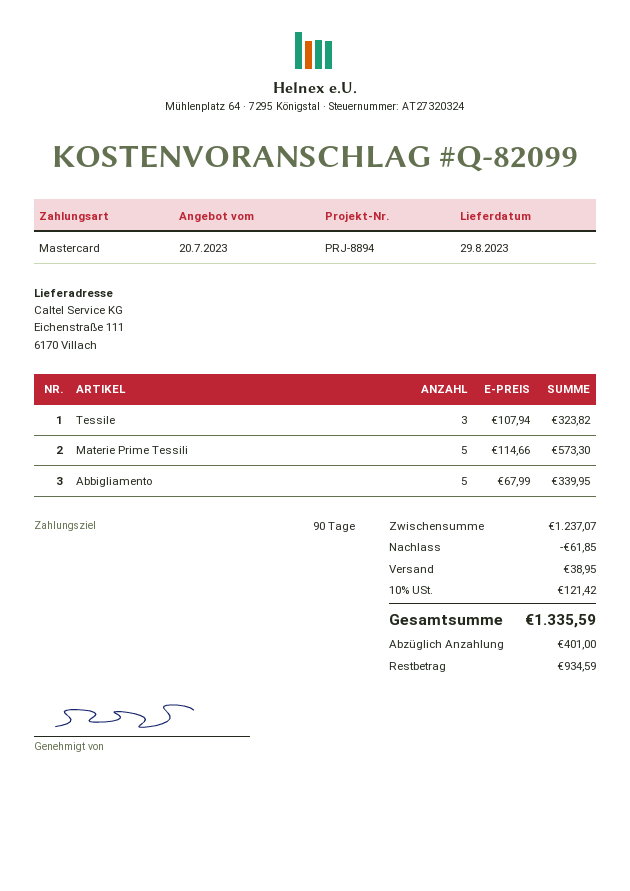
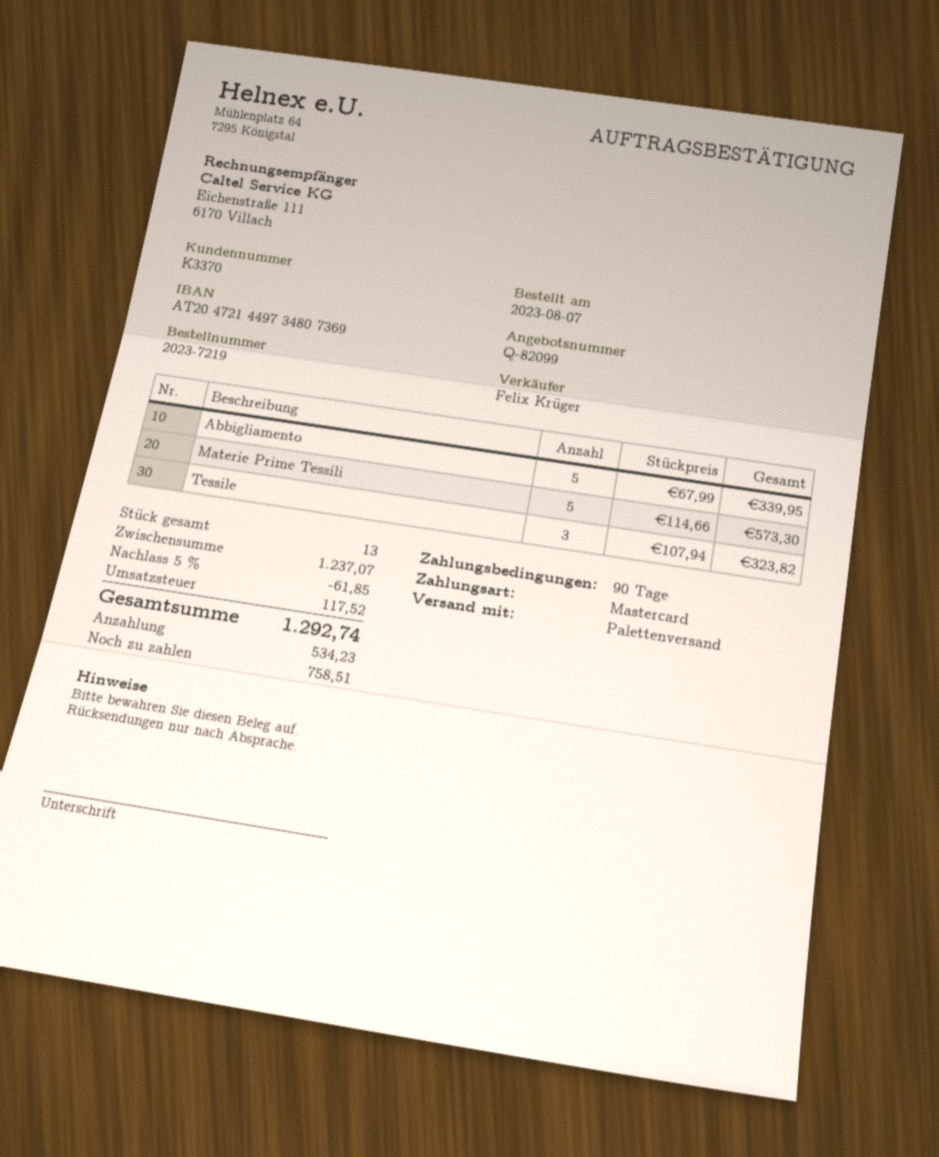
shipping: 38.95 -> none
tax: 121.42 -> 117.52
total: 1335.59 -> 1292.74
deposit: 401.00 -> 534.23
balance: 934.59 -> 758.51

